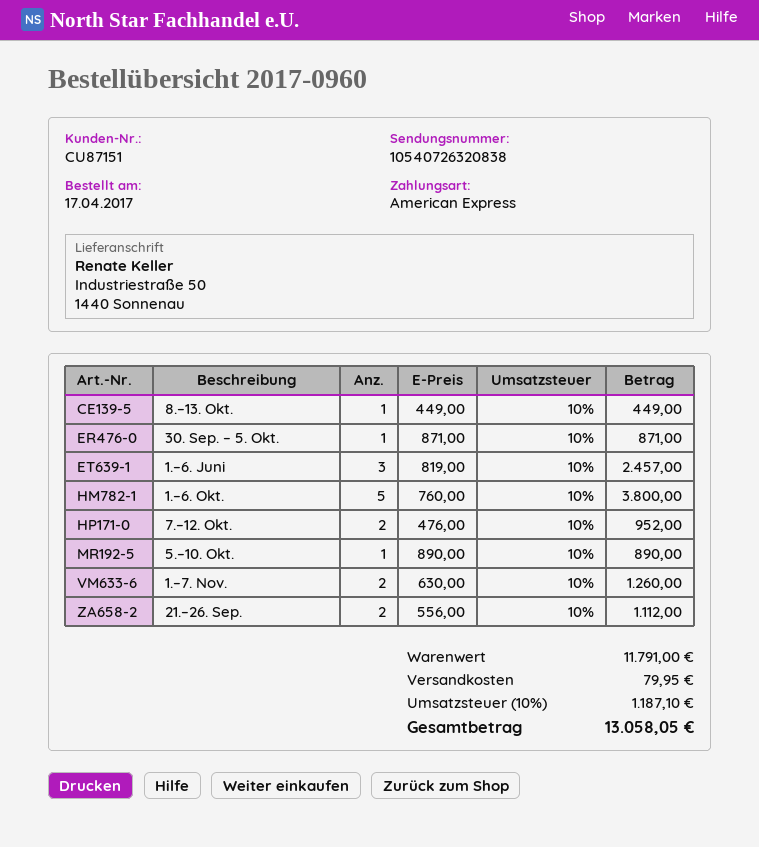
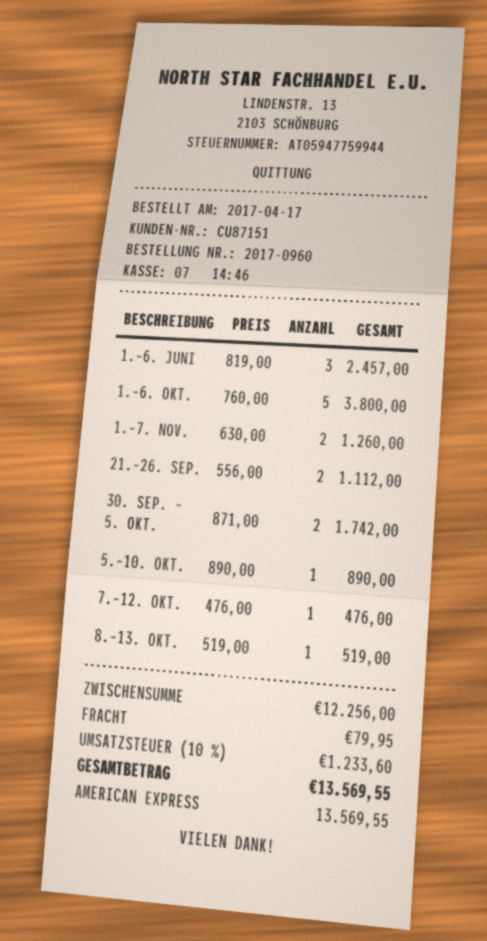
8.–13. Okt.: 1 x 449.00 = 449.00 -> 1 x 519.00 = 519.00
30. Sep. – 5. Okt.: 1 x 871.00 = 871.00 -> 2 x 871.00 = 1742.00
7.–12. Okt.: 2 x 476.00 = 952.00 -> 1 x 476.00 = 476.00
subtotal: 11791.00 -> 12256.00
tax: 10% = 1187.10 -> 10% = 1233.60
total: 13058.05 -> 13569.55

